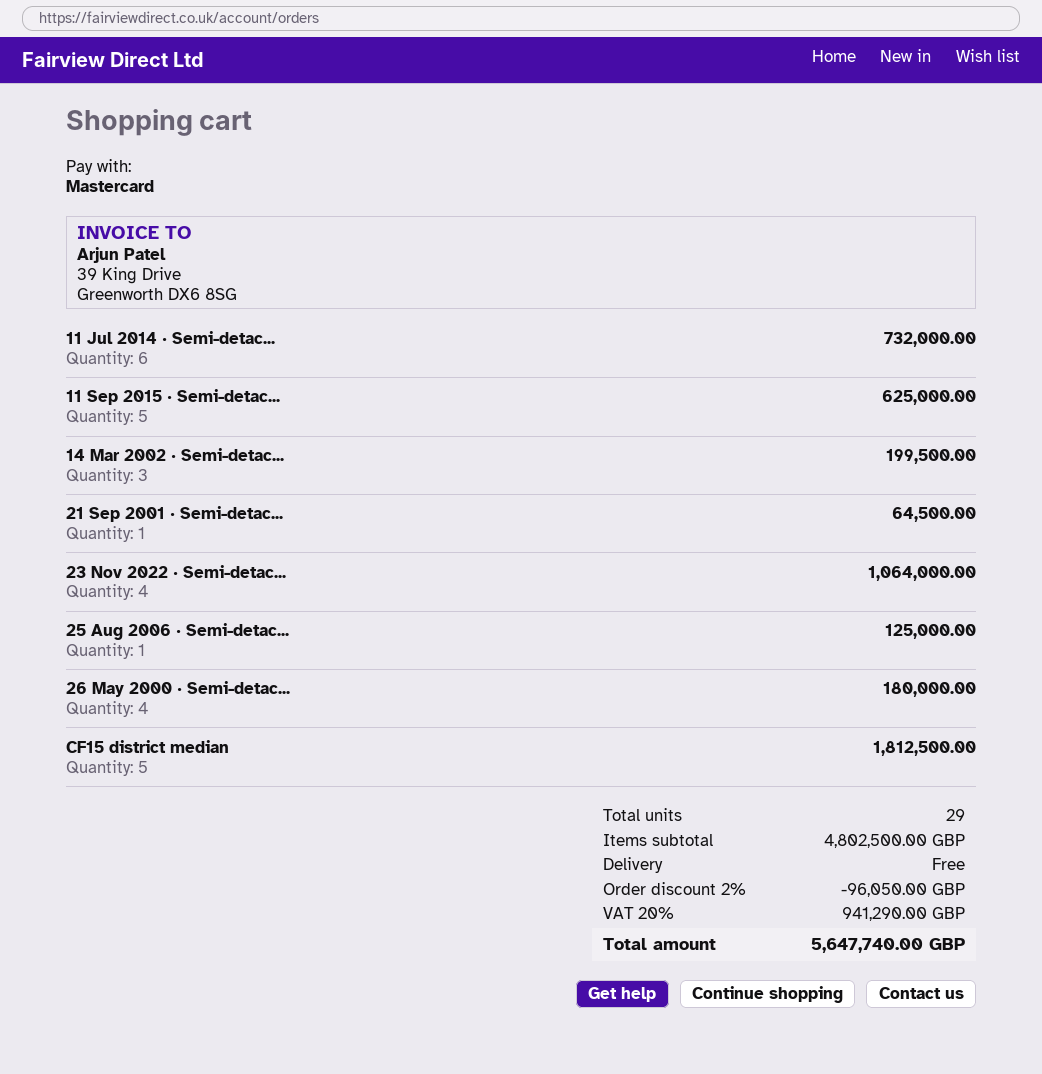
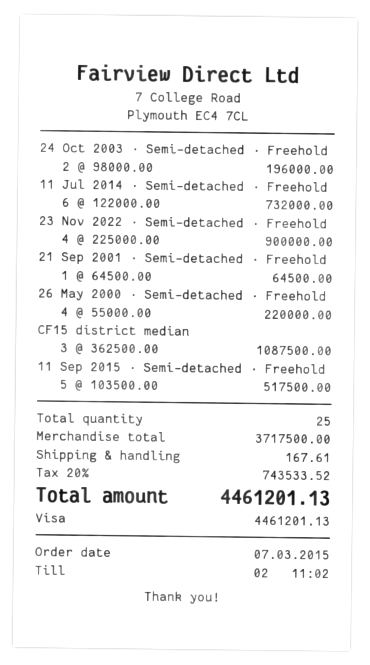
payment method: Mastercard -> Visa
11 Sep 2015 · Semi-detac...: 5 for 625000.00 -> 5 for 517500.00
14 Mar 2002 · Semi-detac...: 3 for 199500.00 -> none
23 Nov 2022 · Semi-detac...: 4 for 1064000.00 -> 4 for 900000.00
25 Aug 2006 · Semi-detac...: 1 for 125000.00 -> none
26 May 2000 · Semi-detac...: 4 for 180000.00 -> 4 for 220000.00
CF15 district median: 5 for 1812500.00 -> 3 for 1087500.00
24 Oct 2003 · Semi-detached · Freehold: none -> 2 for 196000.00
total quantity: 29 -> 25
subtotal: 4802500.00 -> 3717500.00
discount: 2% = 96050.00 -> none
shipping: 0.00 -> 167.61
tax: 20% = 941290.00 -> 20% = 743533.52
total: 5647740.00 -> 4461201.13

